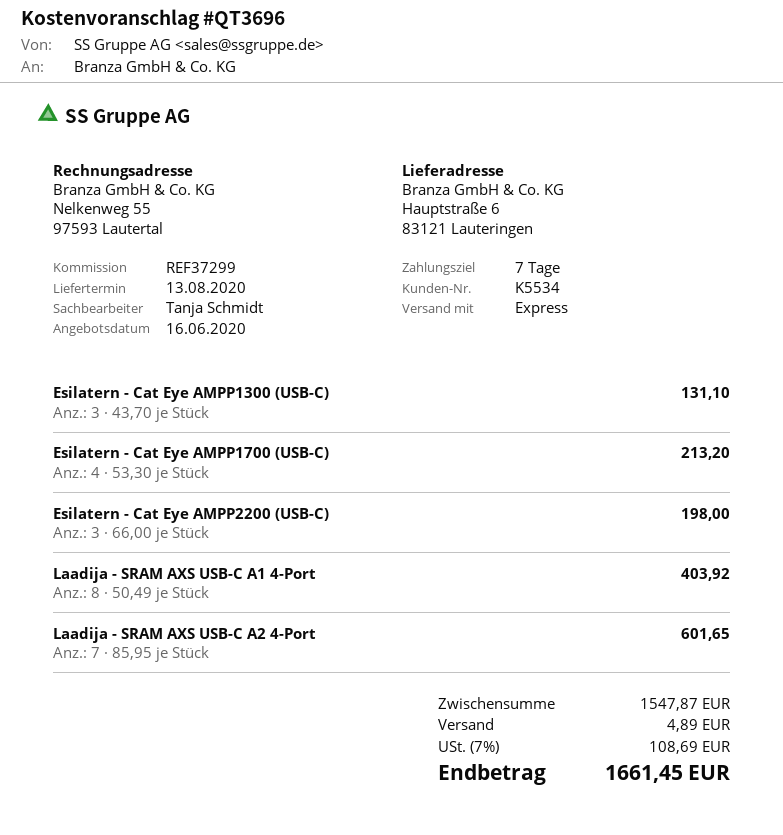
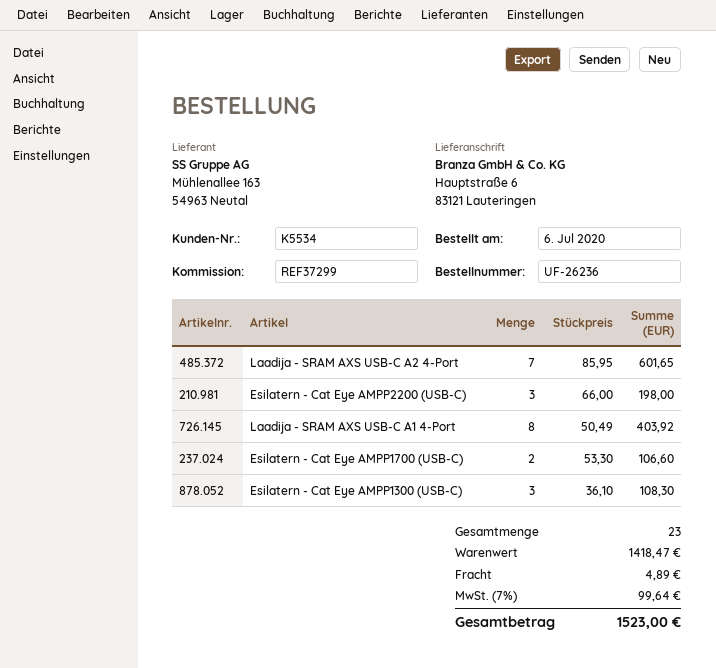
Esilatern - Cat Eye AMPP1300 (USB-C): 3 x 43.70 = 131.10 -> 3 x 36.10 = 108.30
Esilatern - Cat Eye AMPP1700 (USB-C): 4 x 53.30 = 213.20 -> 2 x 53.30 = 106.60
subtotal: 1547.87 -> 1418.47
tax: 7% = 108.69 -> 7% = 99.64
total: 1661.45 -> 1523.00

